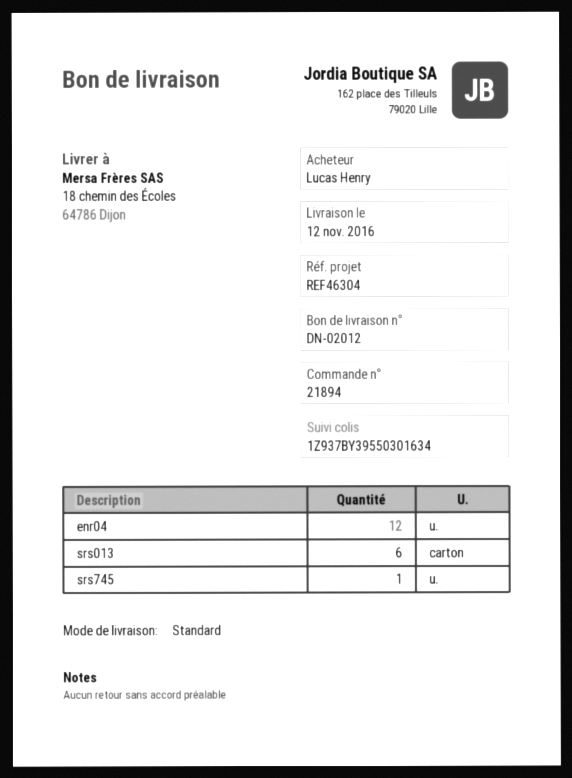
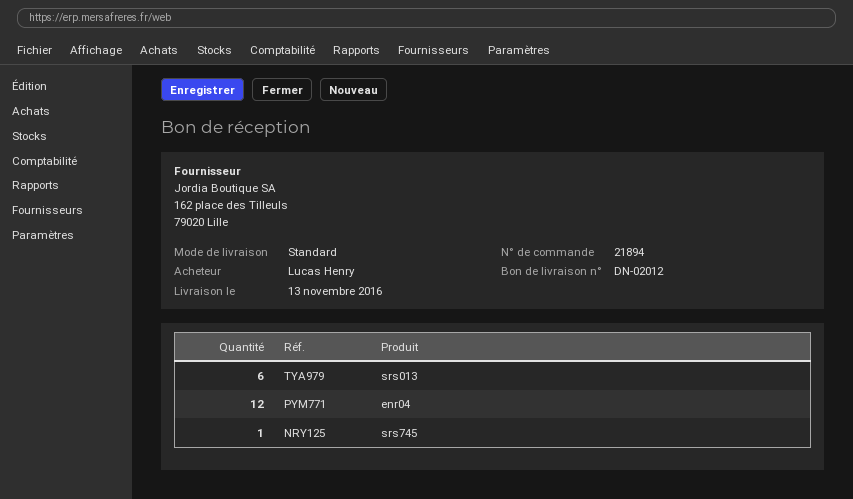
delivery date: 2016-11-12 -> 2016-11-13

